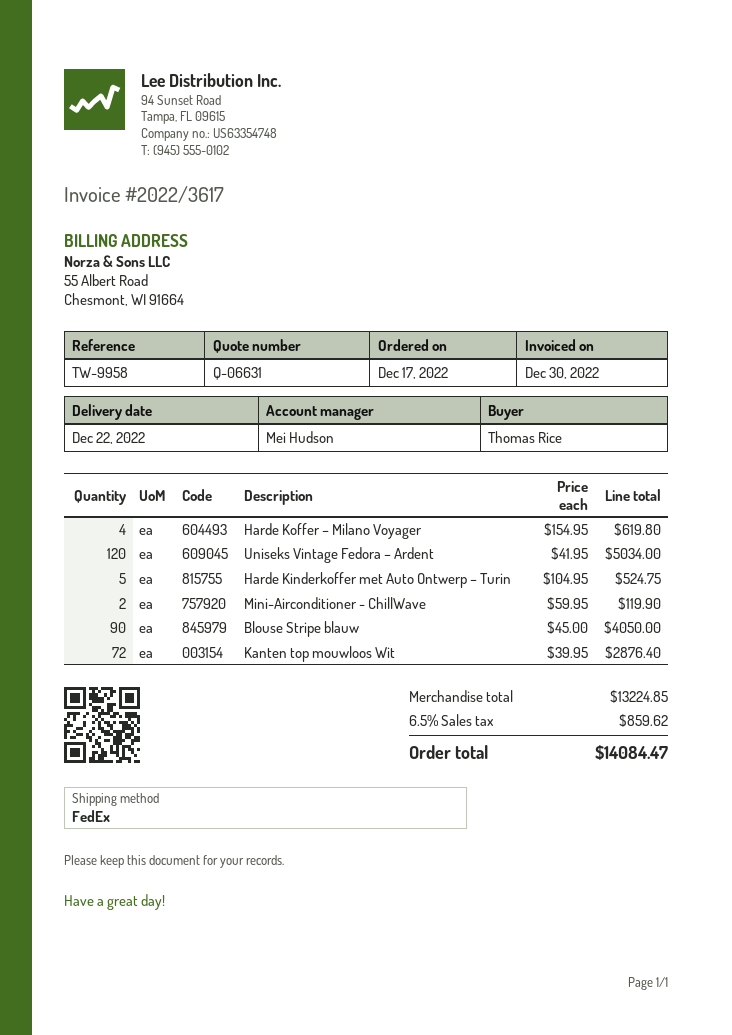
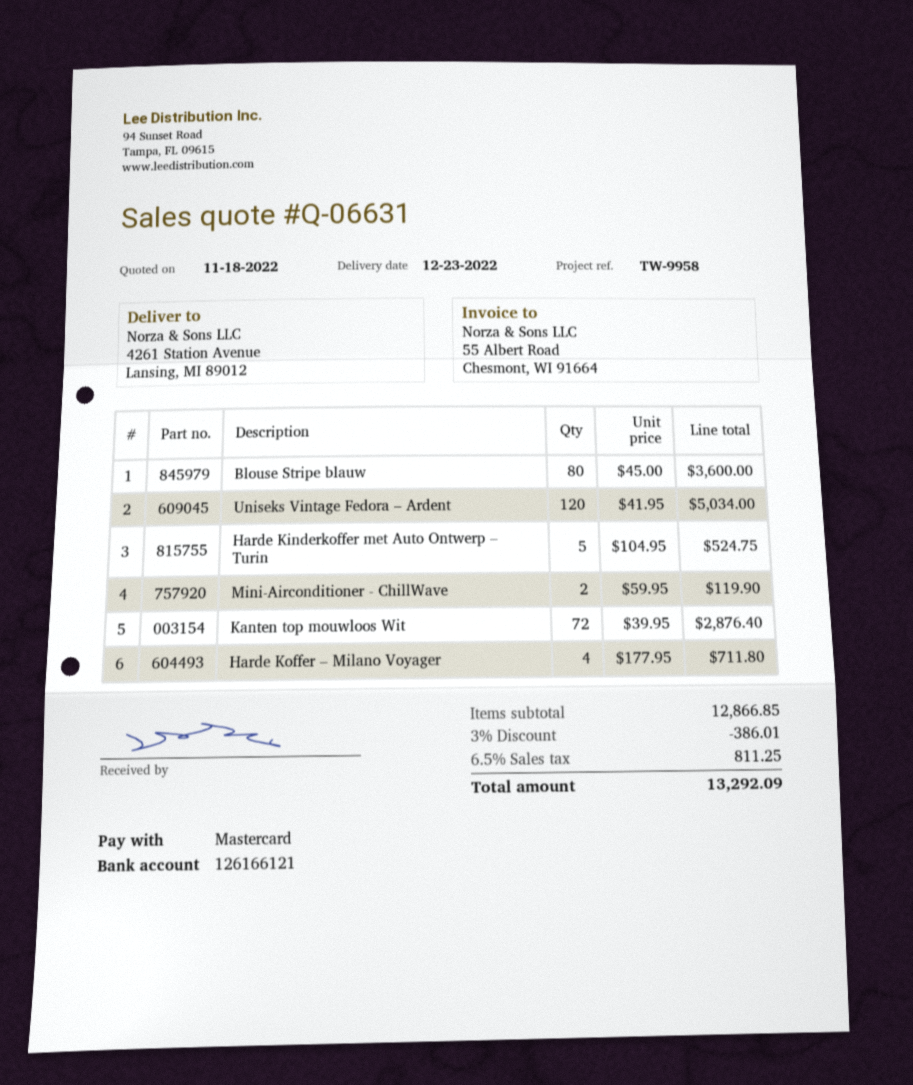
delivery date: 2022-12-22 -> 2022-12-23
Harde Koffer – Milano Voyager: 4 x 154.95 = 619.80 -> 4 x 177.95 = 711.80
Blouse Stripe blauw: 90 x 45.00 = 4050.00 -> 80 x 45.00 = 3600.00
subtotal: 13224.85 -> 12866.85
discount: none -> 3% = 386.01
tax: 6.5% = 859.62 -> 6.5% = 811.25
total: 14084.47 -> 13292.09

